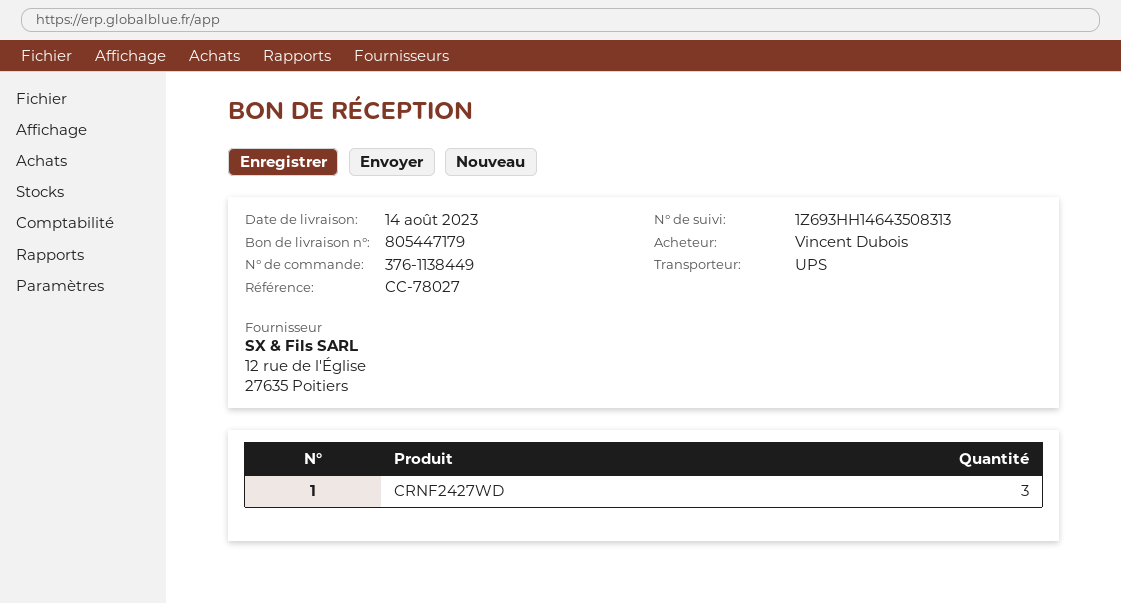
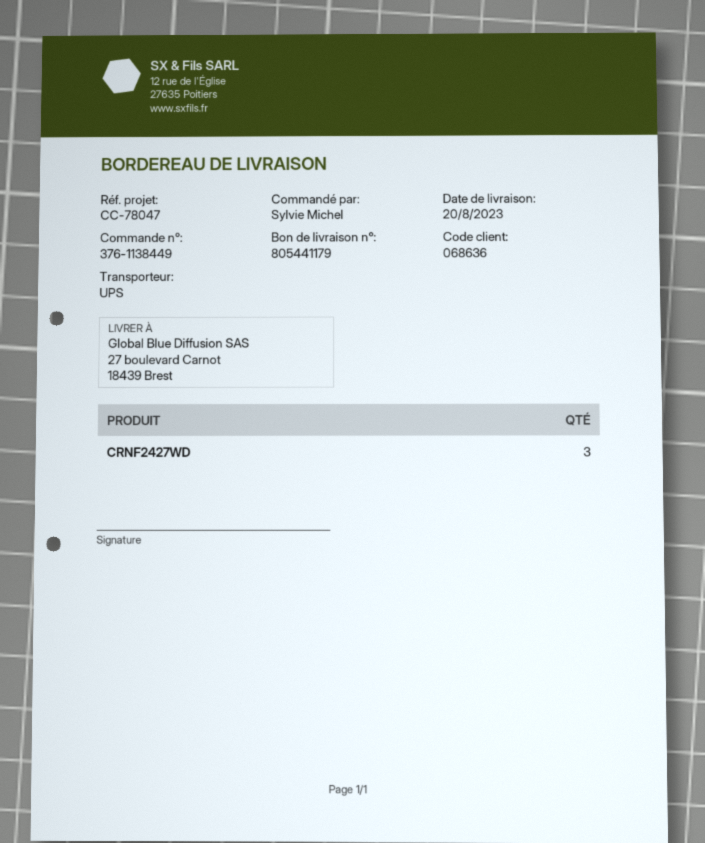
delivery note number: 805447179 -> 805441179
delivery date: 2023-08-14 -> 2023-08-20
reference: CC-78027 -> CC-78047
ordered by: Vincent Dubois -> Sylvie Michel

